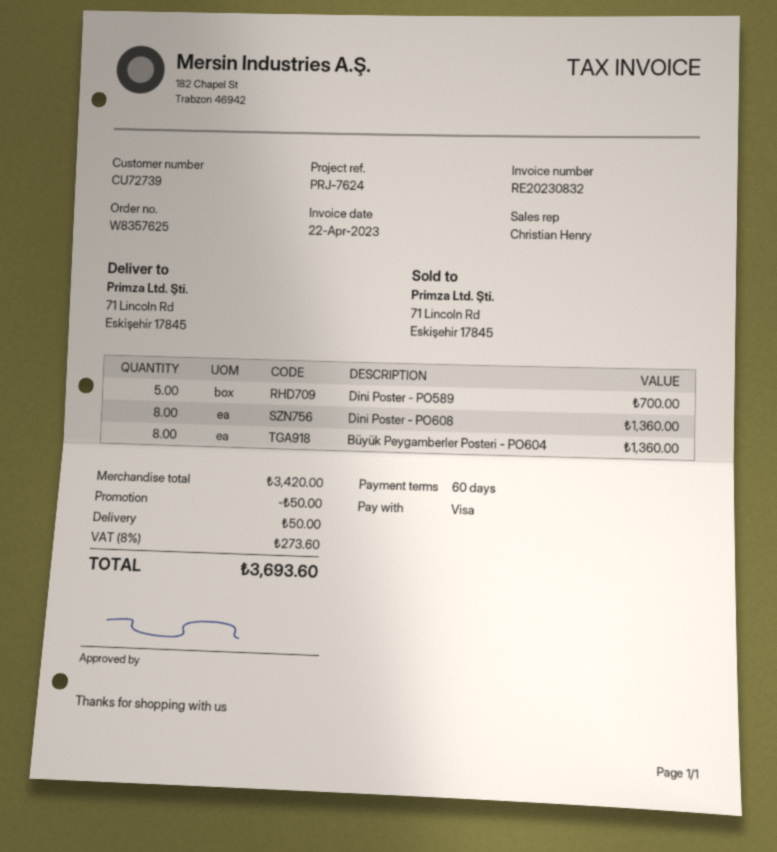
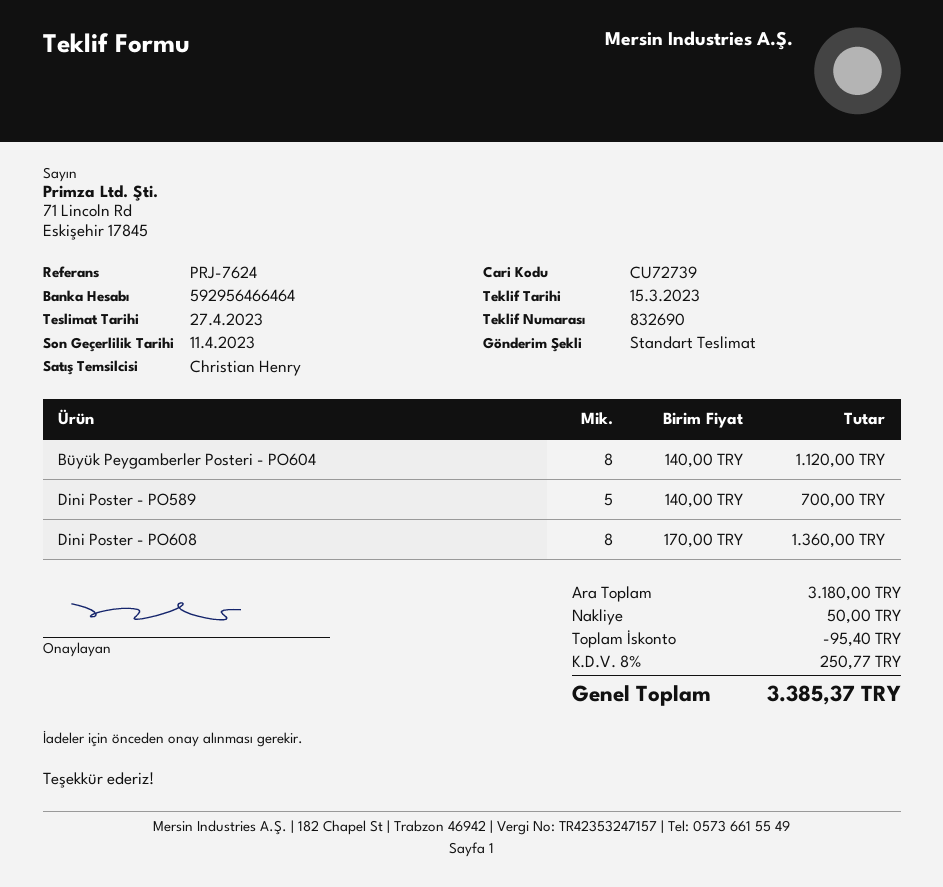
Büyük Peygamberler Posteri - PO604: 8 for 1360.00 -> 8 for 1120.00
subtotal: 3420.00 -> 3180.00
discount: 50.00 -> 95.40
tax: 8% = 273.60 -> 8% = 250.77
total: 3693.60 -> 3385.37

